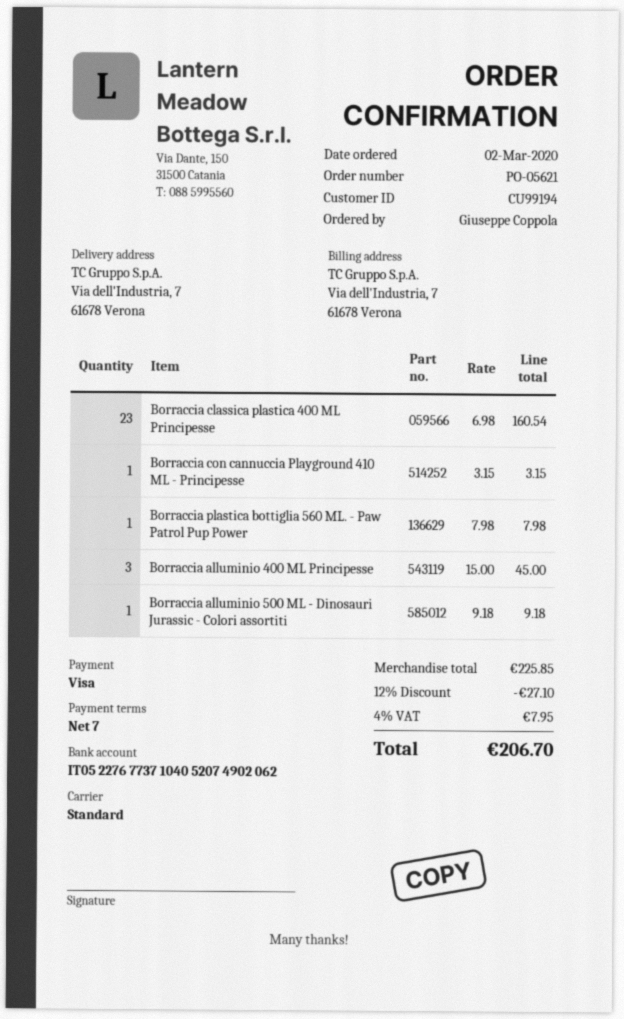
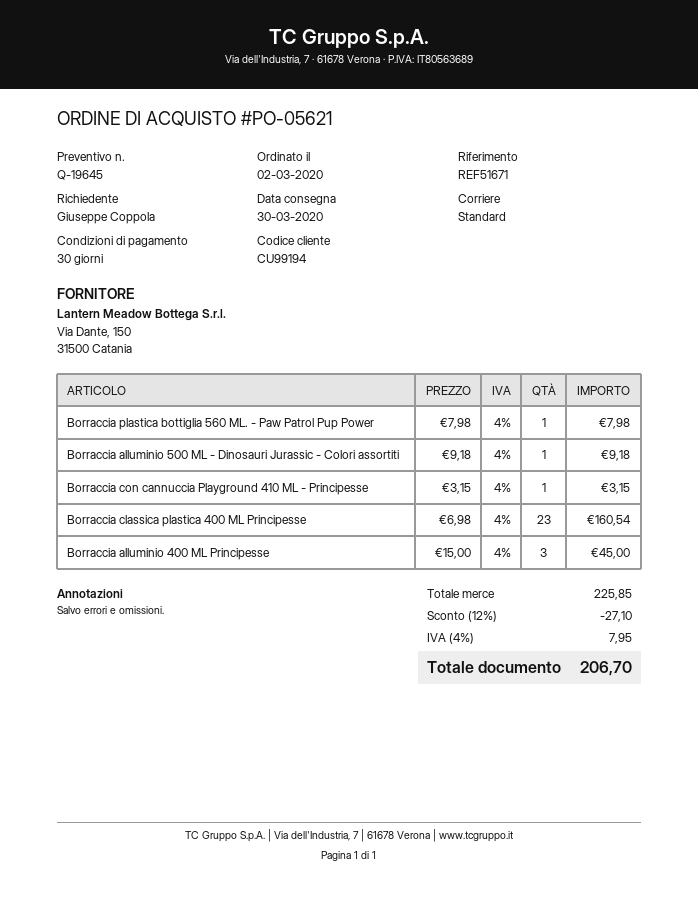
payment terms: 7 days -> 30 days

